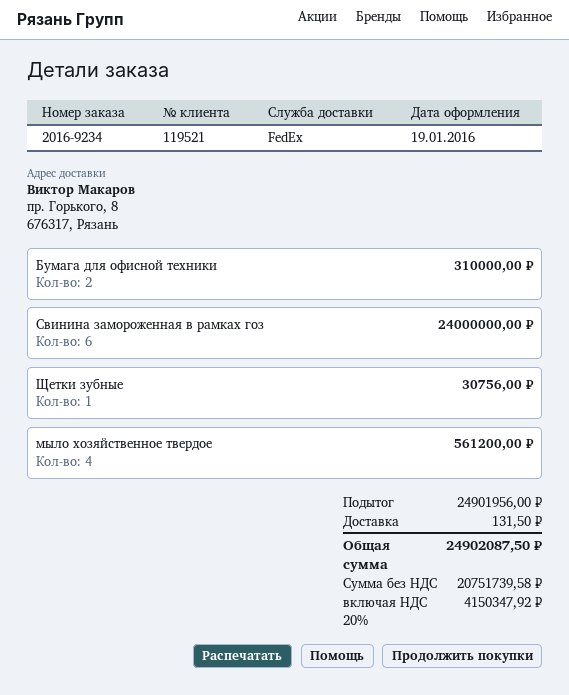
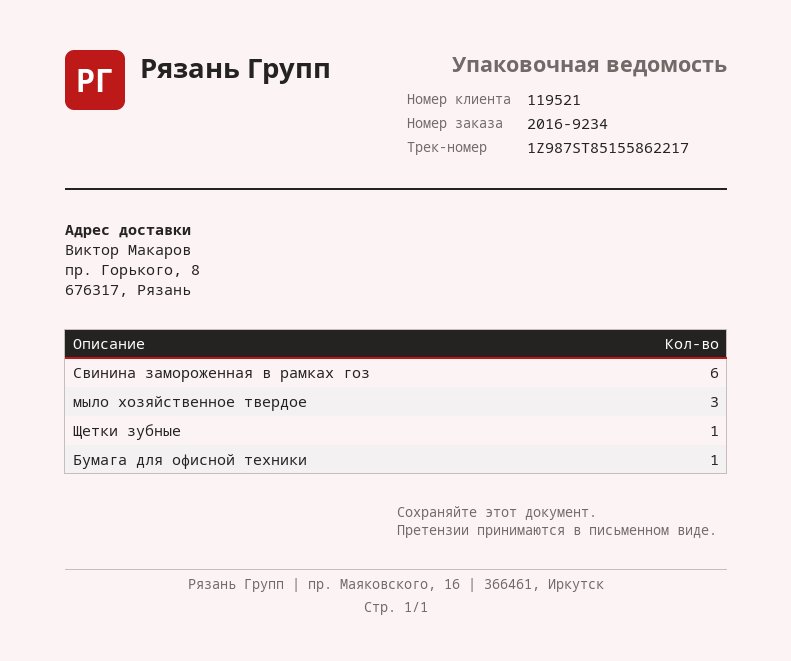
Бумага для офисной техники: 2 -> 1
мыло хозяйственное твердое: 4 -> 3

